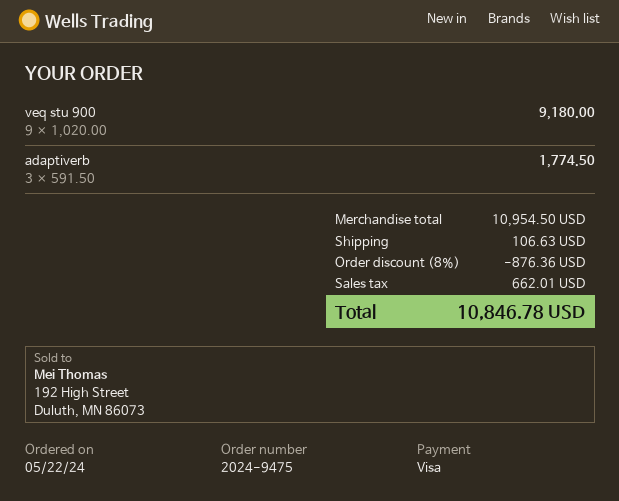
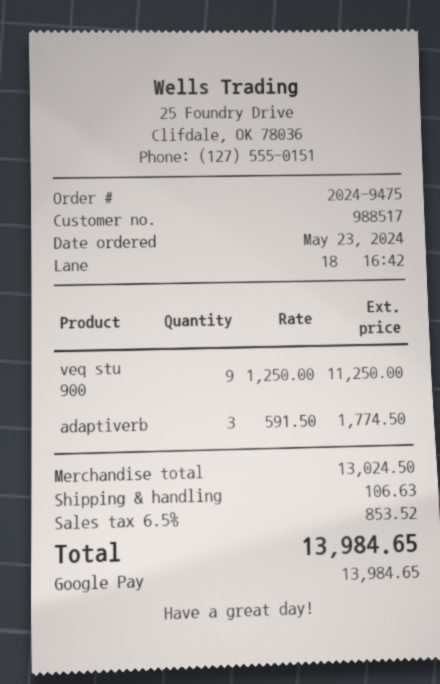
order date: 2024-05-22 -> 2024-05-23
payment method: Visa -> Google Pay
veq stu 900: 9 x 1020.00 = 9180.00 -> 9 x 1250.00 = 11250.00
subtotal: 10954.50 -> 13024.50
discount: 8% = 876.36 -> none
tax: 662.01 -> 853.52
total: 10846.78 -> 13984.65

